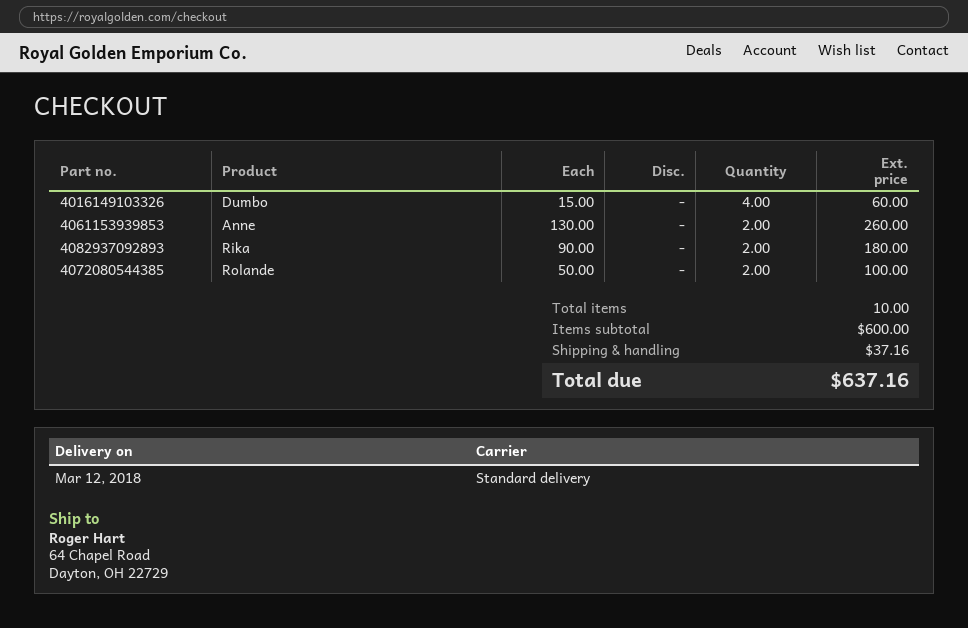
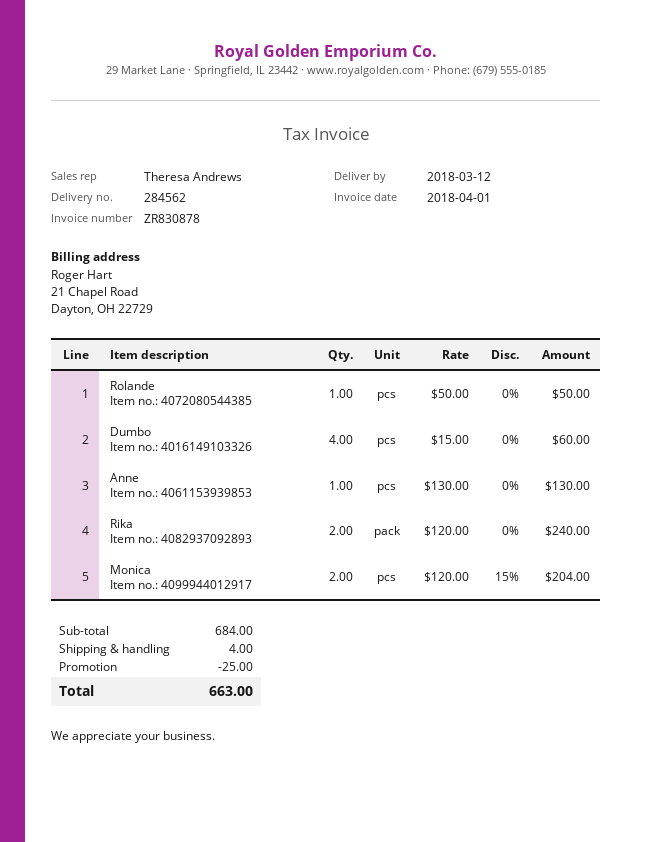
Anne: 2 x 130.00 = 260.00 -> 1 x 130.00 = 130.00
Rika: 2 x 90.00 = 180.00 -> 2 x 120.00 = 240.00
Rolande: 2 x 50.00 = 100.00 -> 1 x 50.00 = 50.00
Monica: none -> 2 x 120.00 - 15% = 204.00
subtotal: 600.00 -> 684.00
discount: none -> 25.00
shipping: 37.16 -> 4.00
total: 637.16 -> 663.00

